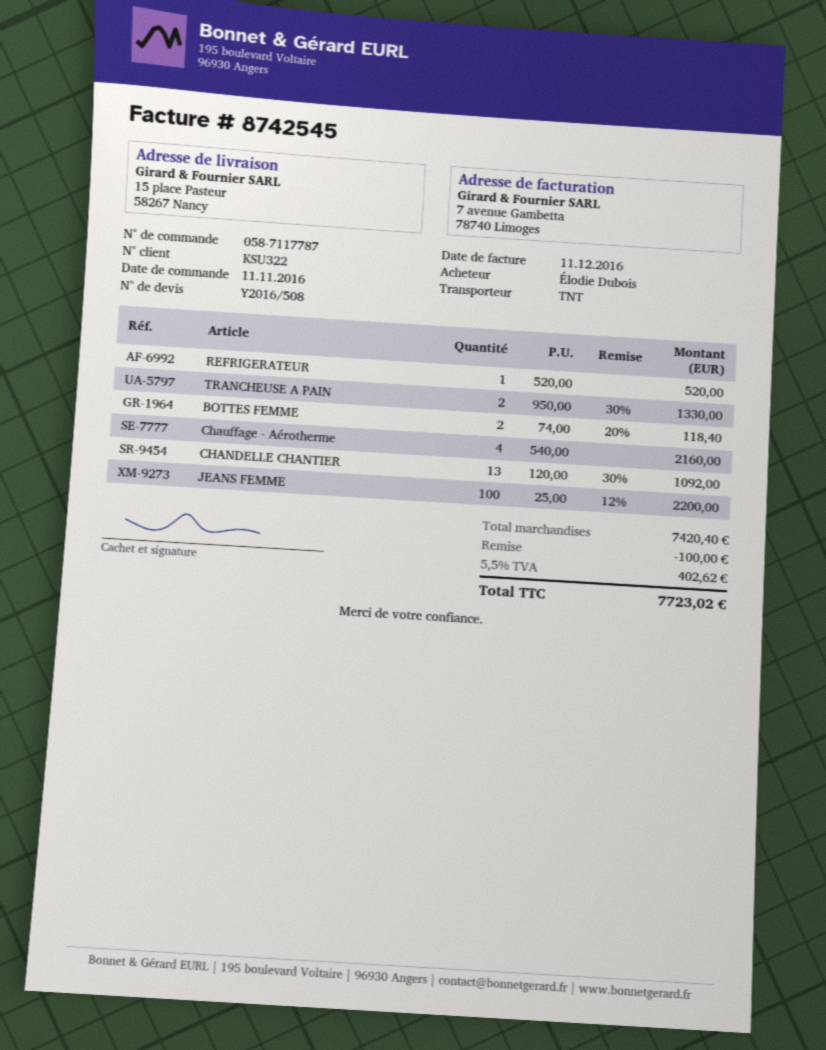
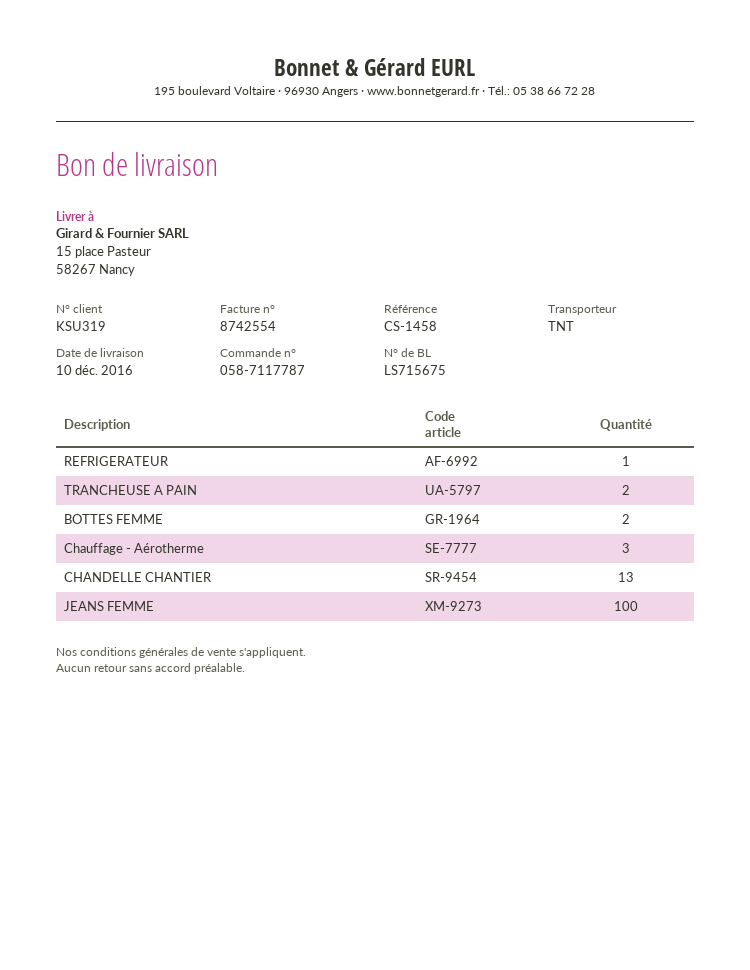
invoice number: 8742545 -> 8742554
customer number: KSU322 -> KSU319
Chauffage - Aérotherme: 4 -> 3

